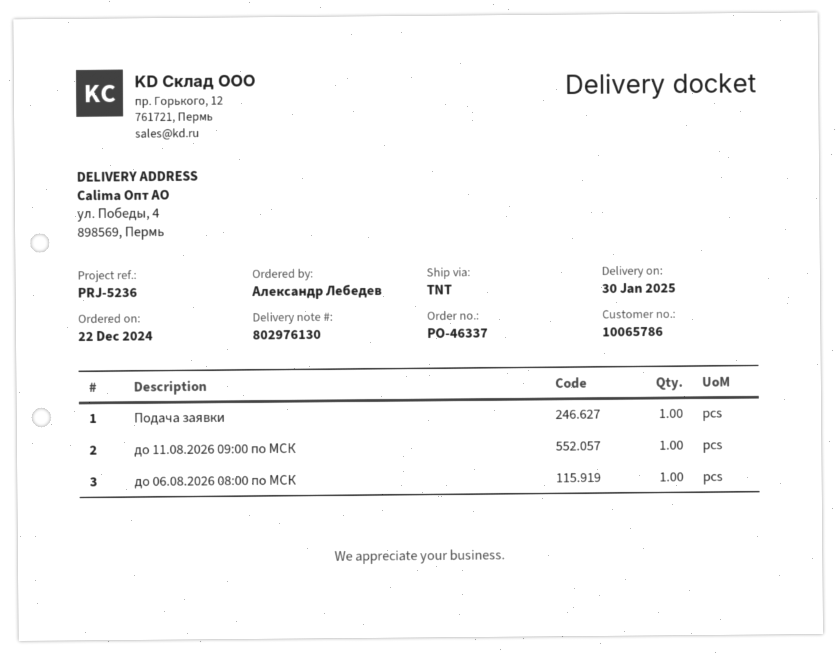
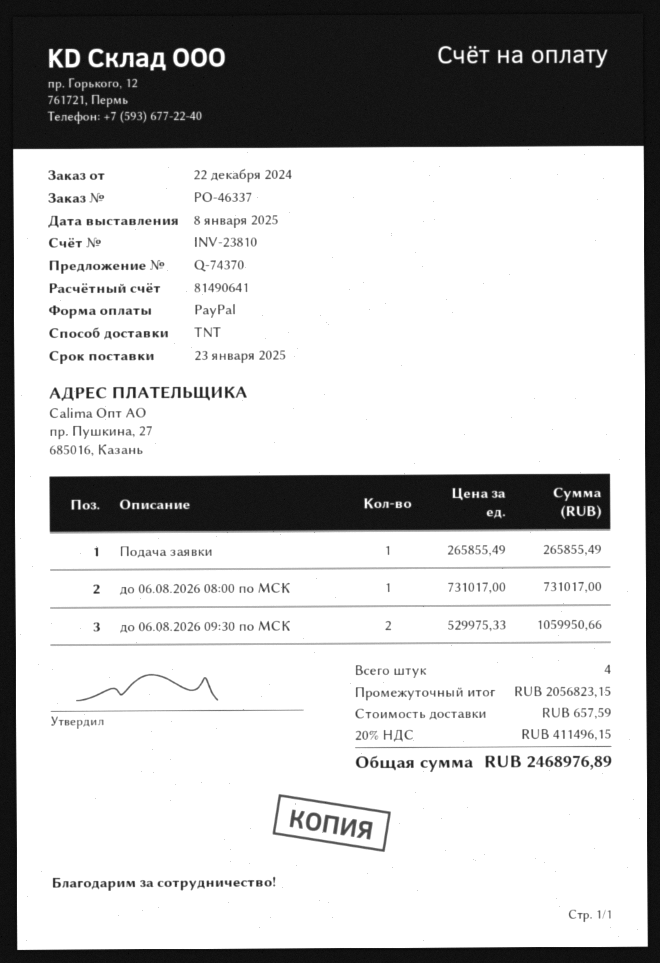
delivery date: 2025-01-30 -> 2025-01-23
до 11.08.2026 09:00 по МСК: 1 -> none
до 06.08.2026 09:30 по МСК: none -> 2

